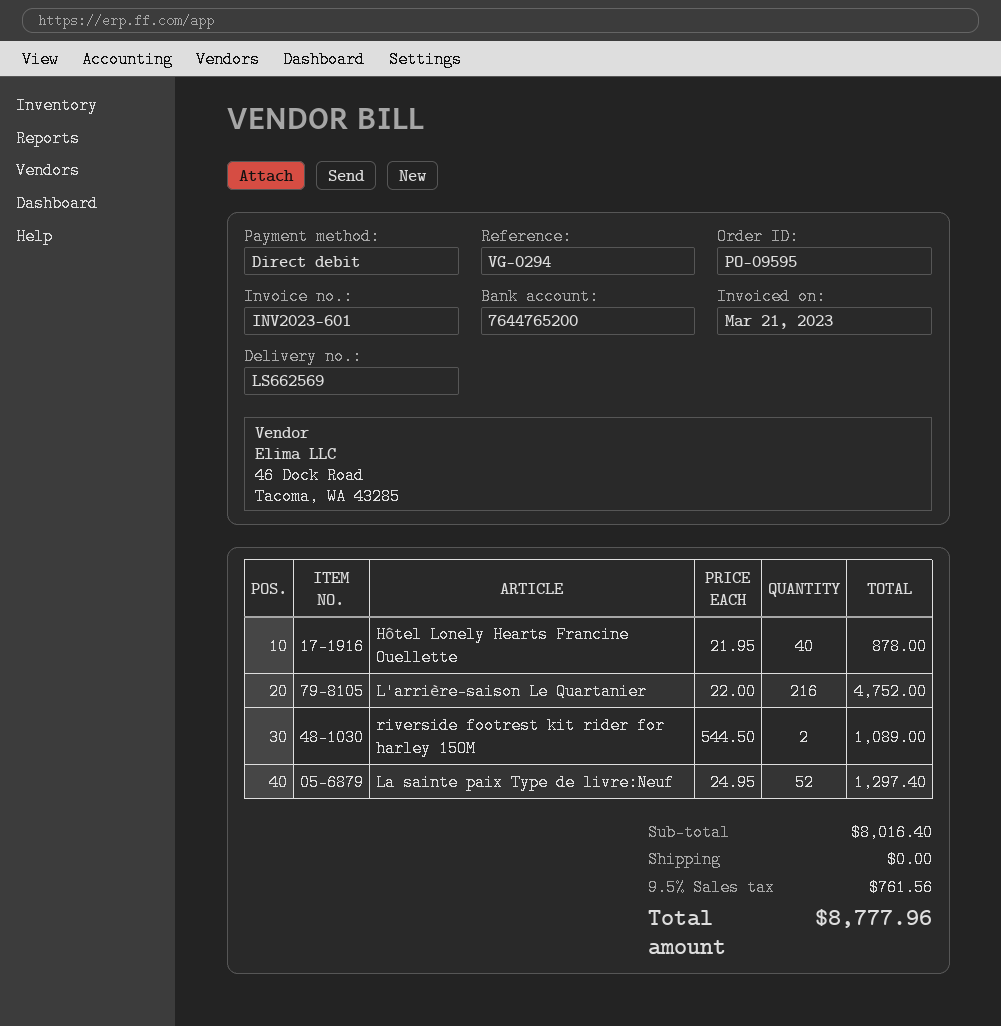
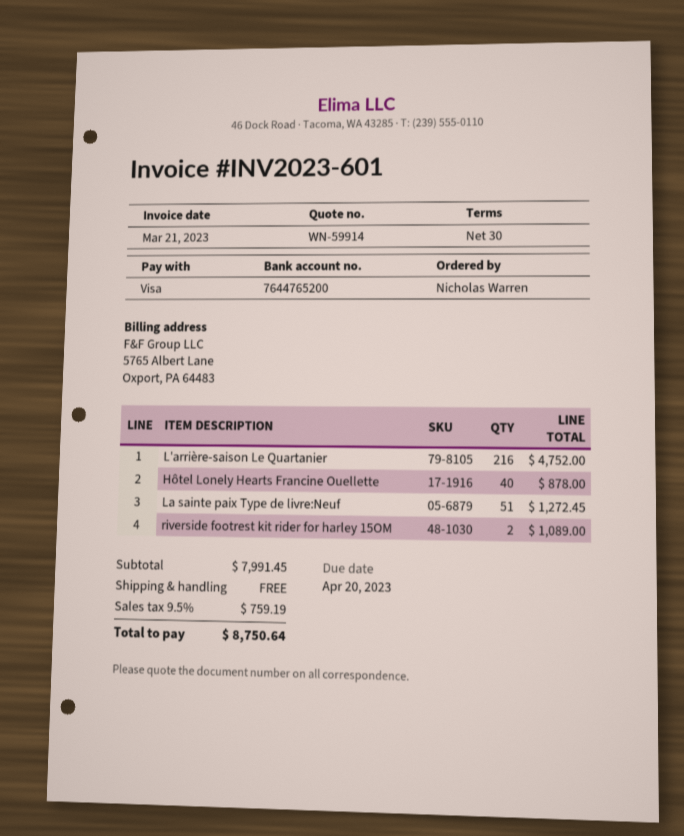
payment method: direct debit -> Visa
La sainte paix Type de livre:Neuf: 52 for 1297.40 -> 51 for 1272.45
subtotal: 8016.40 -> 7991.45
tax: 9.5% = 761.56 -> 9.5% = 759.19
total: 8777.96 -> 8750.64

